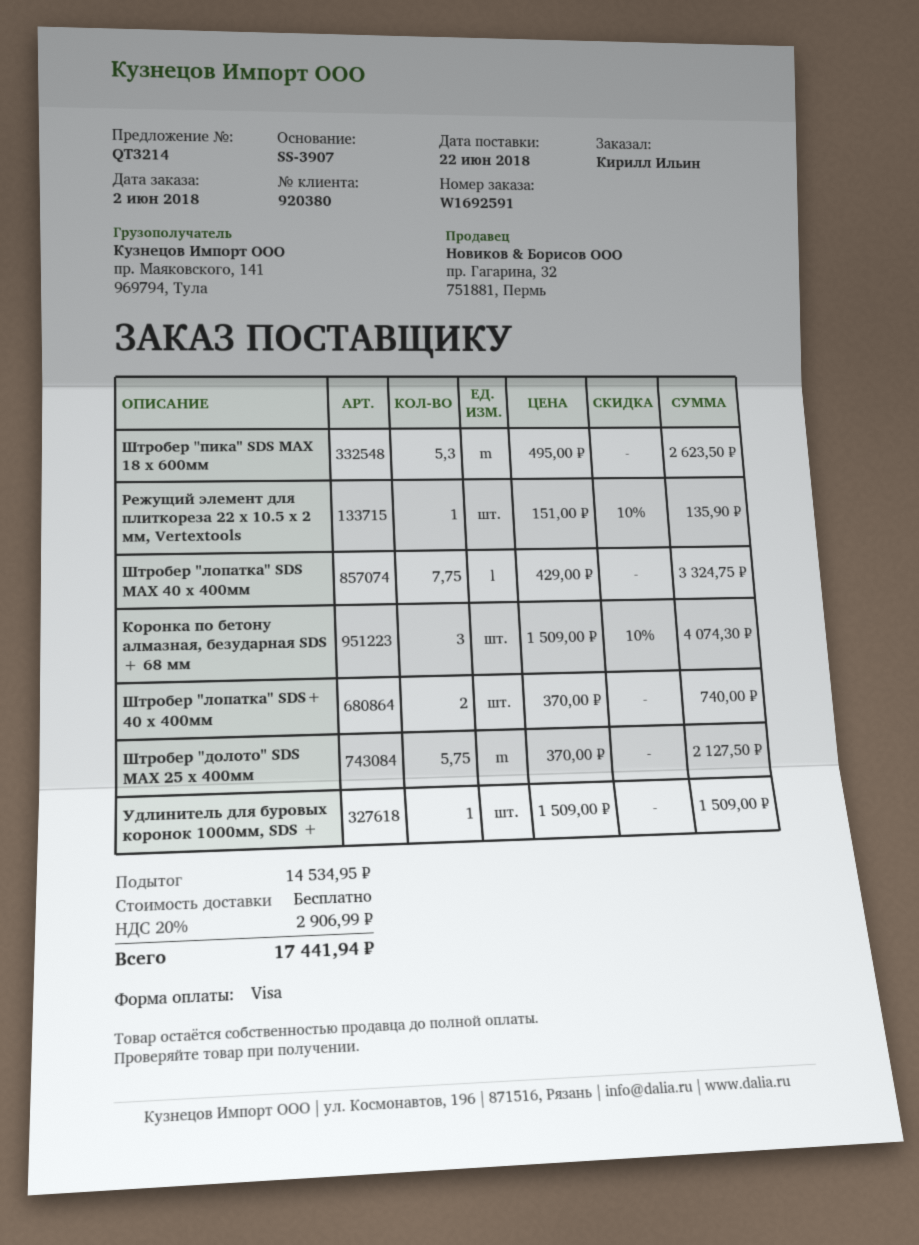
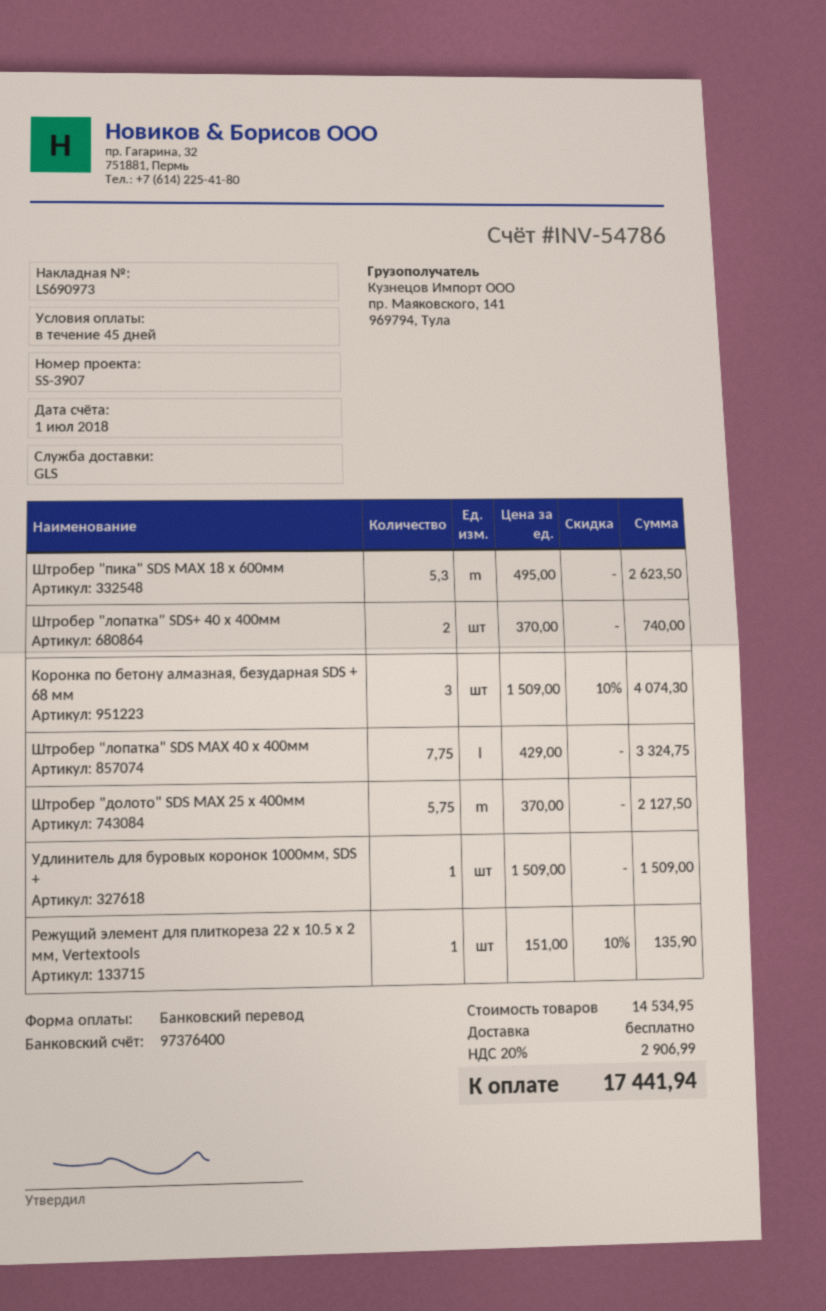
payment method: Visa -> bank transfer

